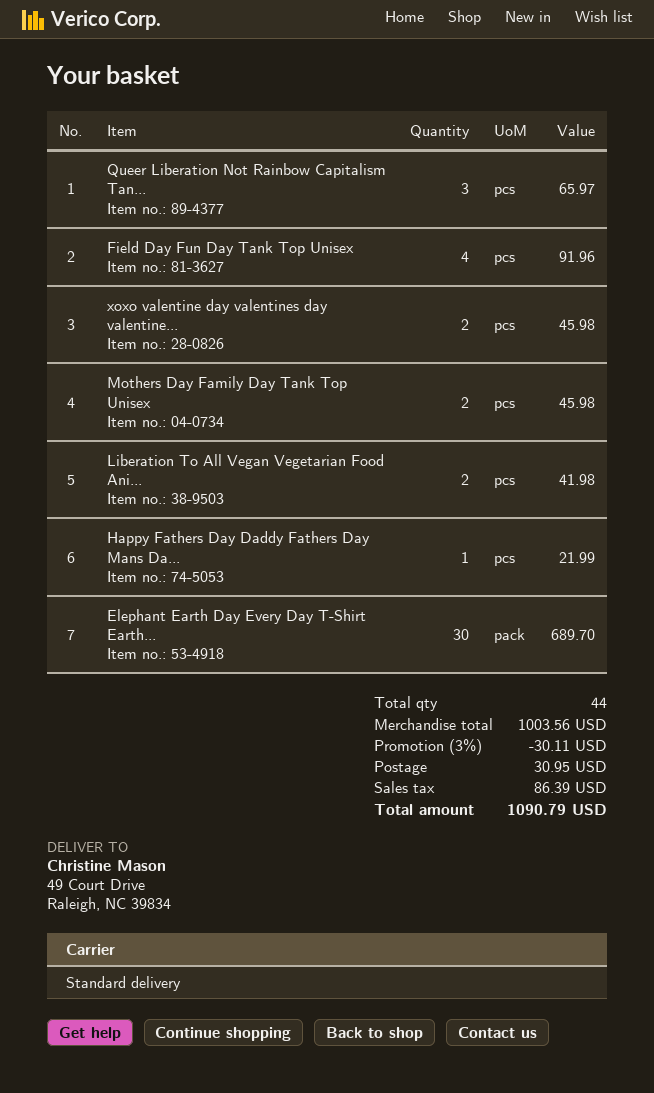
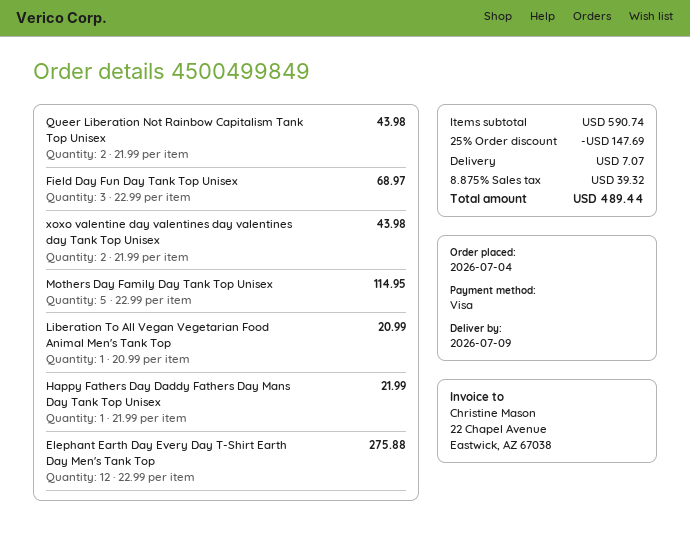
Queer Liberation Not Rainbow Capitalism Tan...: 3 for 65.97 -> 2 for 43.98
Field Day Fun Day Tank Top Unisex: 4 for 91.96 -> 3 for 68.97
xoxo valentine day valentines day valentine...: 2 for 45.98 -> 2 for 43.98
Mothers Day Family Day Tank Top Unisex: 2 for 45.98 -> 5 for 114.95
Liberation To All Vegan Vegetarian Food Ani...: 2 for 41.98 -> 1 for 20.99
Elephant Earth Day Every Day T-Shirt Earth...: 30 for 689.70 -> 12 for 275.88
subtotal: 1003.56 -> 590.74
discount: 3% = 30.11 -> 25% = 147.69
shipping: 30.95 -> 7.07
tax: 86.39 -> 39.32
total: 1090.79 -> 489.44

